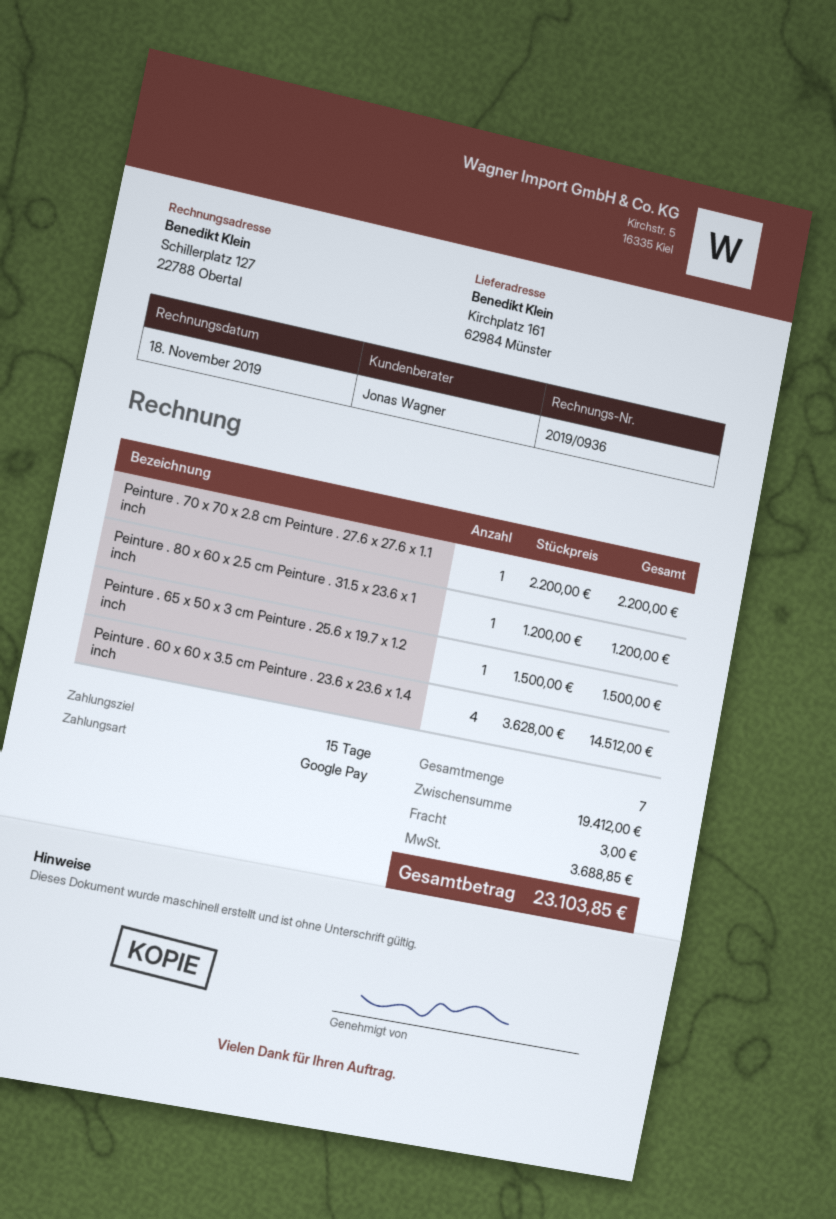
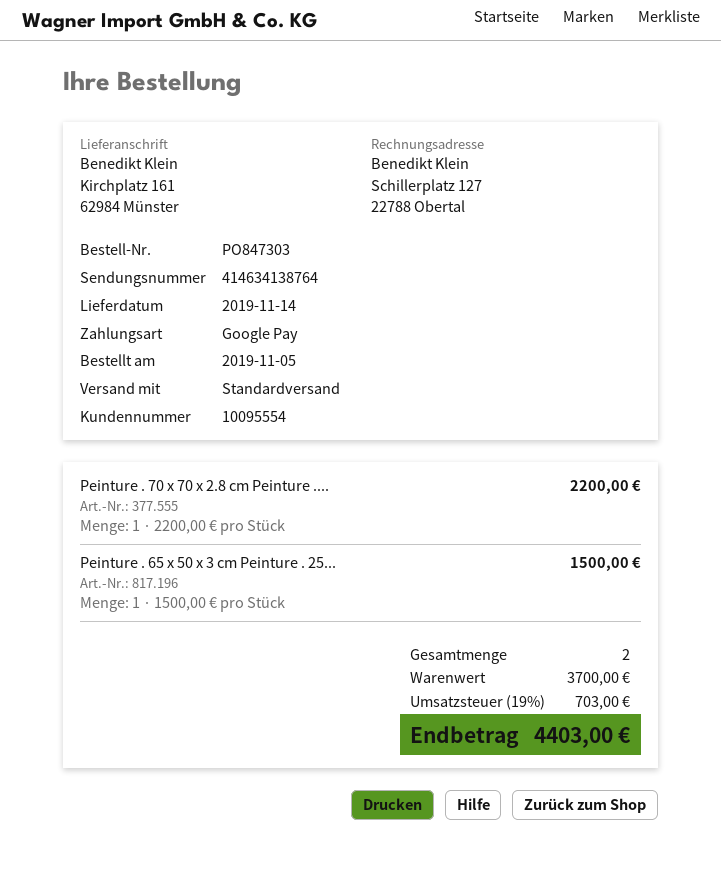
Peinture . 80 x 60 x 2.5 cm Peinture . 31.5 x 23.6 x 1 inch: 1 x 1200.00 = 1200.00 -> none
Peinture . 60 x 60 x 3.5 cm Peinture . 23.6 x 23.6 x 1.4 inch: 4 x 3628.00 = 14512.00 -> none
total quantity: 7 -> 2
subtotal: 19412.00 -> 3700.00
shipping: 3.00 -> none
tax: 3688.85 -> 703.00
total: 23103.85 -> 4403.00

